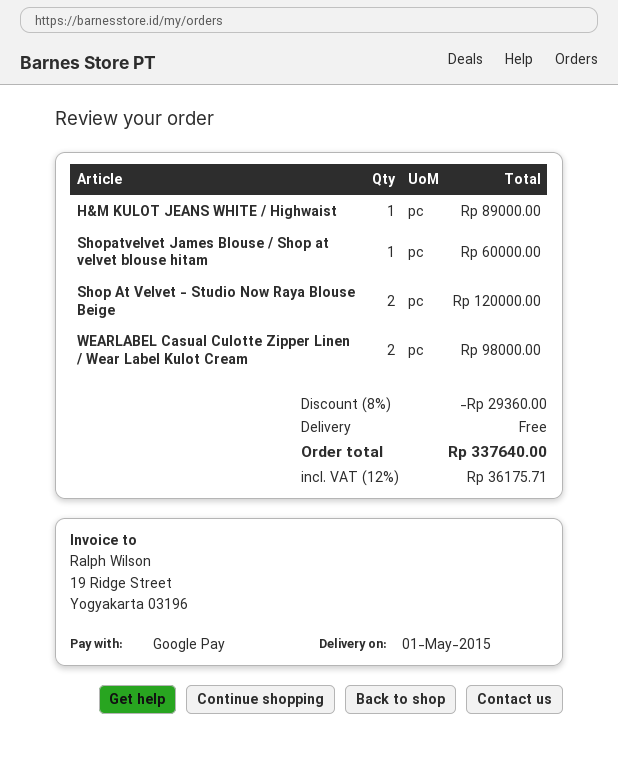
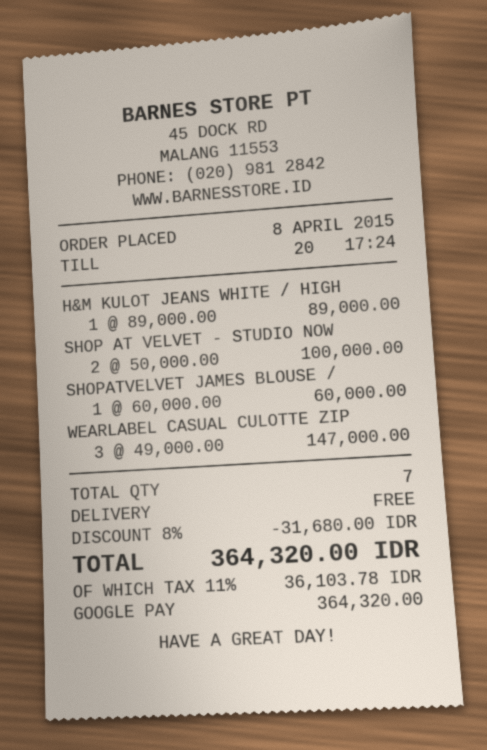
Shop At Velvet - Studio Now Raya Blouse Beige: 2 for 120000.00 -> 2 for 100000.00
WEARLABEL Casual Culotte Zipper Linen / Wear Label Kulot Cream: 2 for 98000.00 -> 3 for 147000.00
discount: 8% = 29360.00 -> 8% = 31680.00
tax: 12% = 36175.71 -> 11% = 36103.78
total: 337640.00 -> 364320.00

